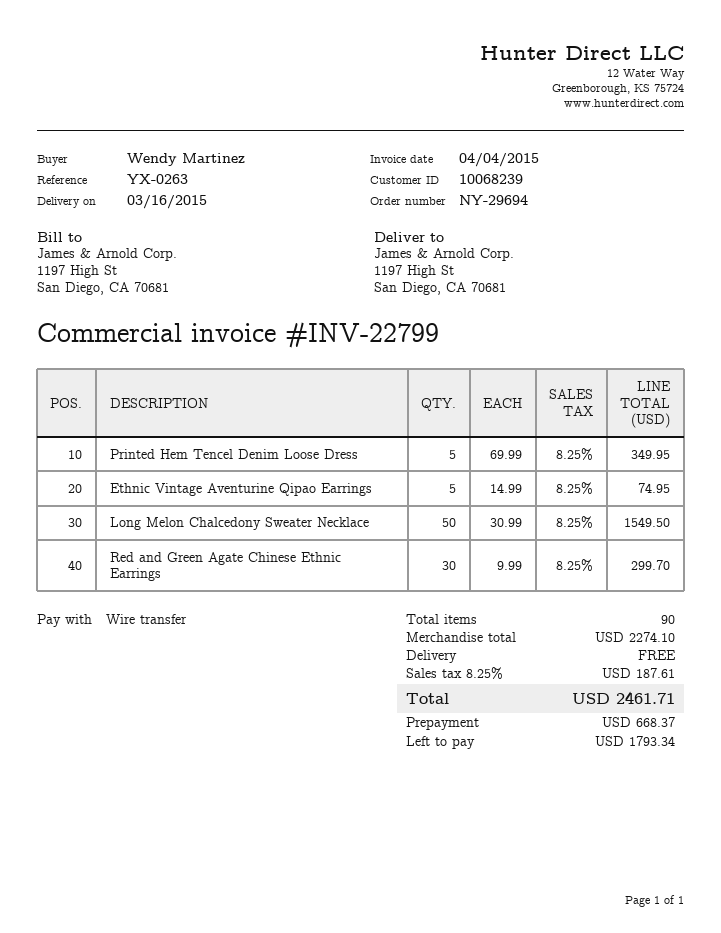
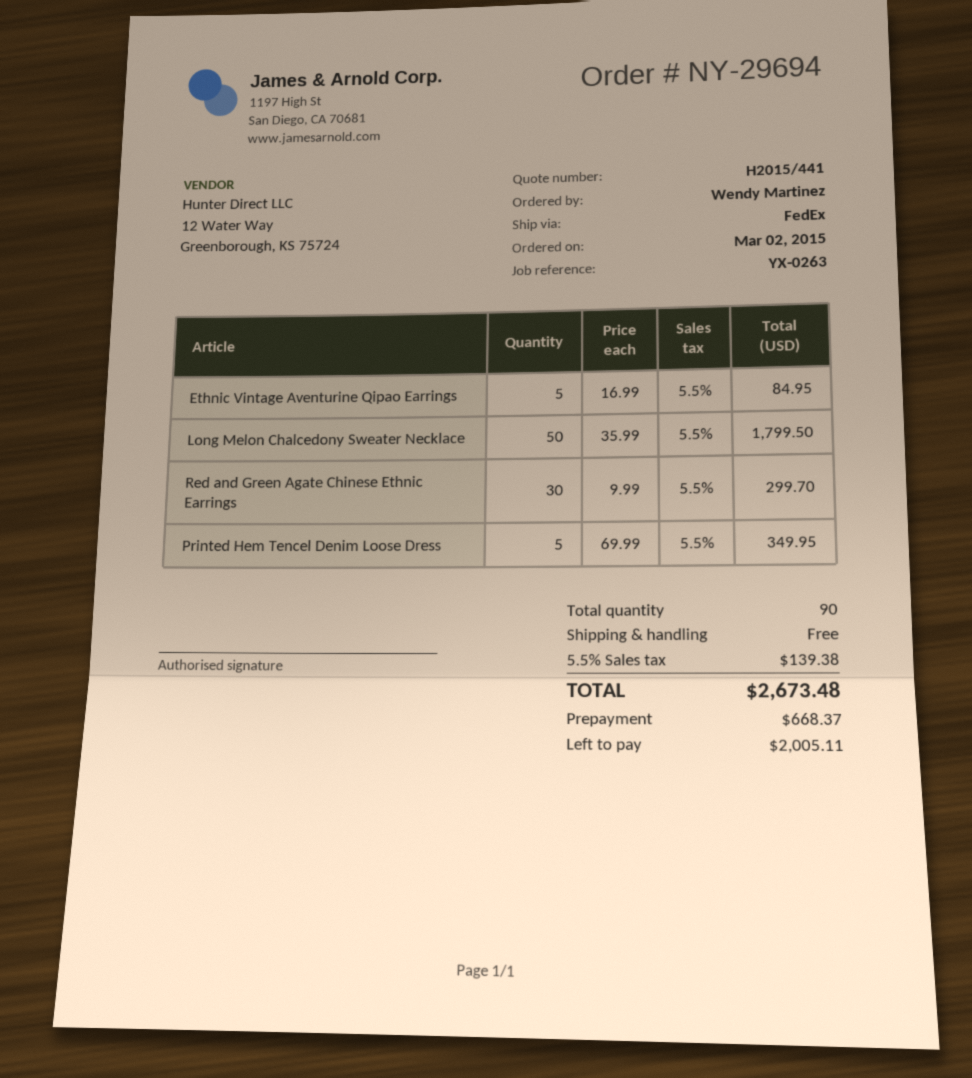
Ethnic Vintage Aventurine Qipao Earrings: 5 x 14.99 = 74.95 -> 5 x 16.99 = 84.95
Long Melon Chalcedony Sweater Necklace: 50 x 30.99 = 1549.50 -> 50 x 35.99 = 1799.50
tax: 8.25% = 187.61 -> 5.5% = 139.38
total: 2461.71 -> 2673.48
balance: 1793.34 -> 2005.11

